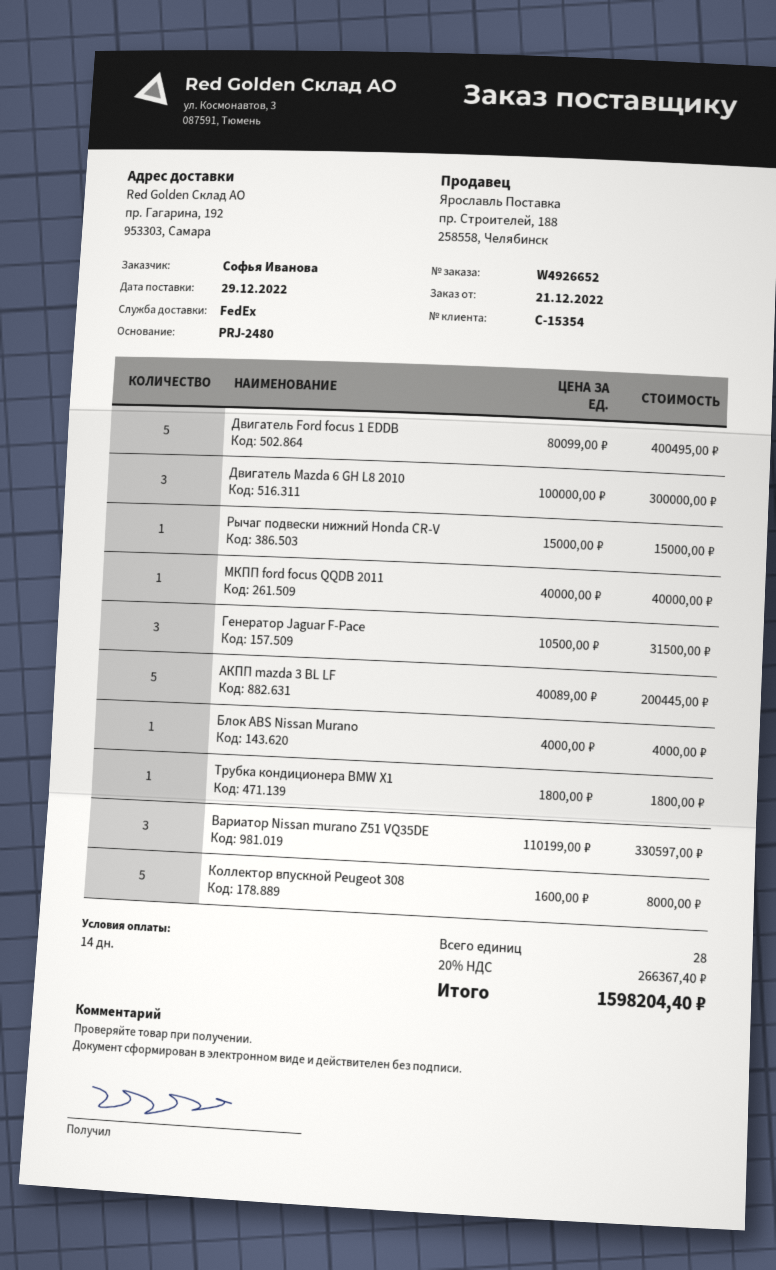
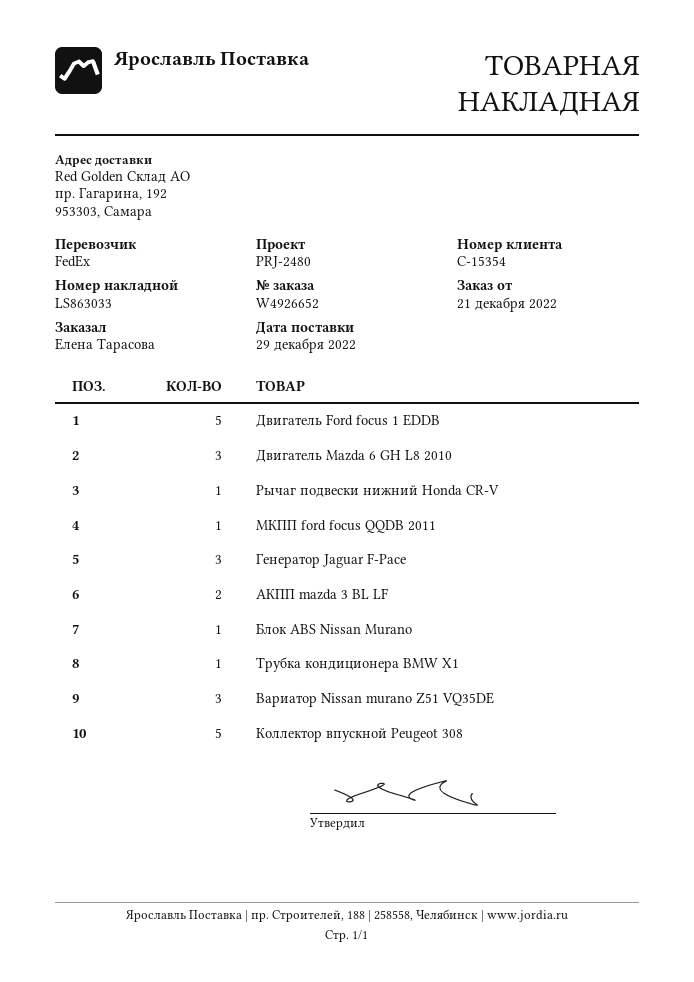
ordered by: Софья Иванова -> Елена Тарасова
АКПП mazda 3 BL LF: 5 -> 2

